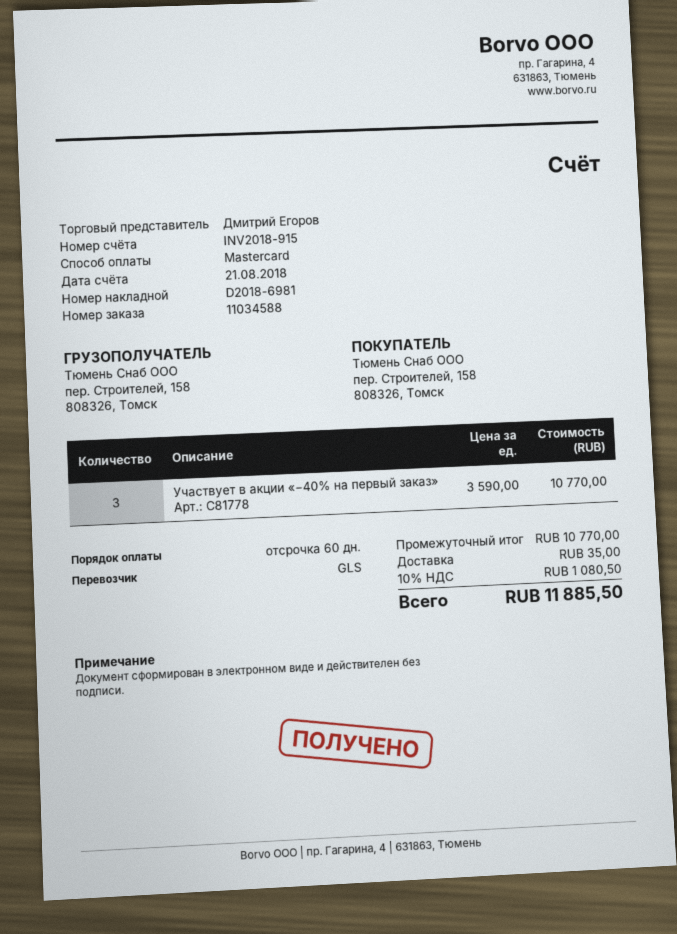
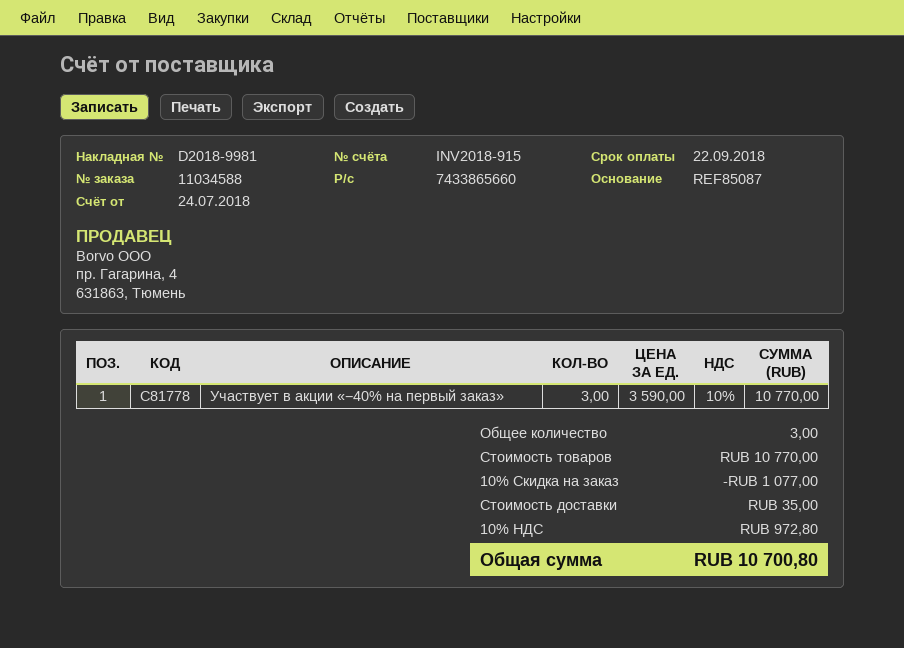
delivery note number: D2018-6981 -> D2018-9981
invoice date: 2018-08-21 -> 2018-07-24
discount: none -> 10% = 1077.00
tax: 10% = 1080.50 -> 10% = 972.80
total: 11885.50 -> 10700.80

